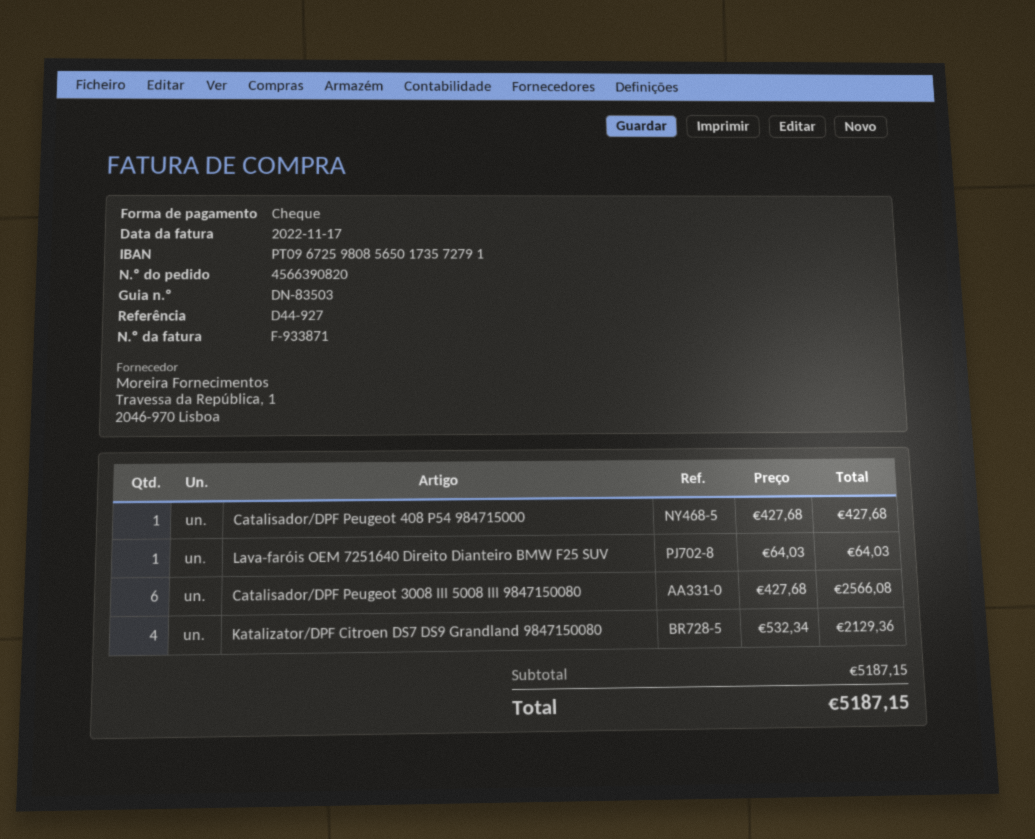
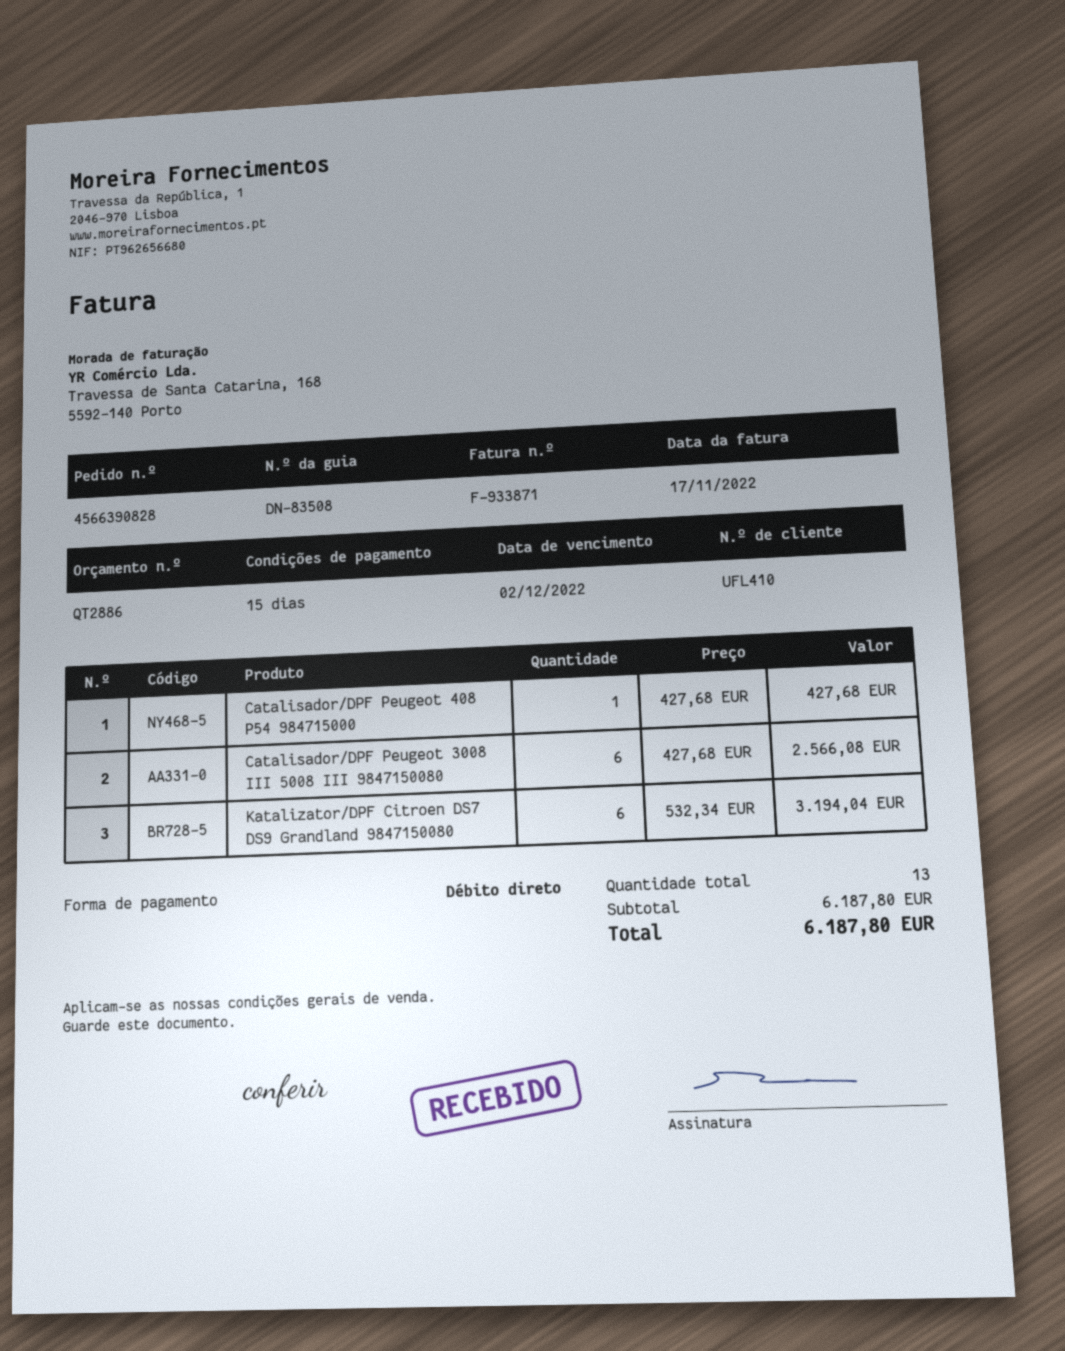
order number: 4566390820 -> 4566390828
delivery note number: DN-83503 -> DN-83508
payment method: cheque -> direct debit
Lava-faróis OEM 7251640 Direito Dianteiro BMW F25 SUV: 1 x 64.03 = 64.03 -> none
Katalizator/DPF Citroen DS7 DS9 Grandland 9847150080: 4 x 532.34 = 2129.36 -> 6 x 532.34 = 3194.04
subtotal: 5187.15 -> 6187.80
total: 5187.15 -> 6187.80

